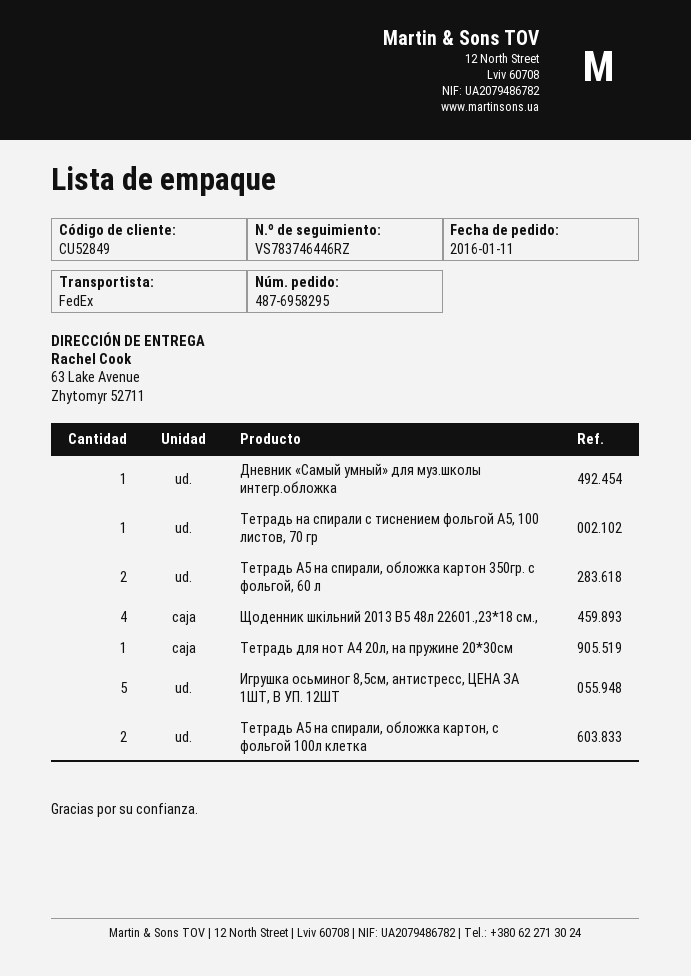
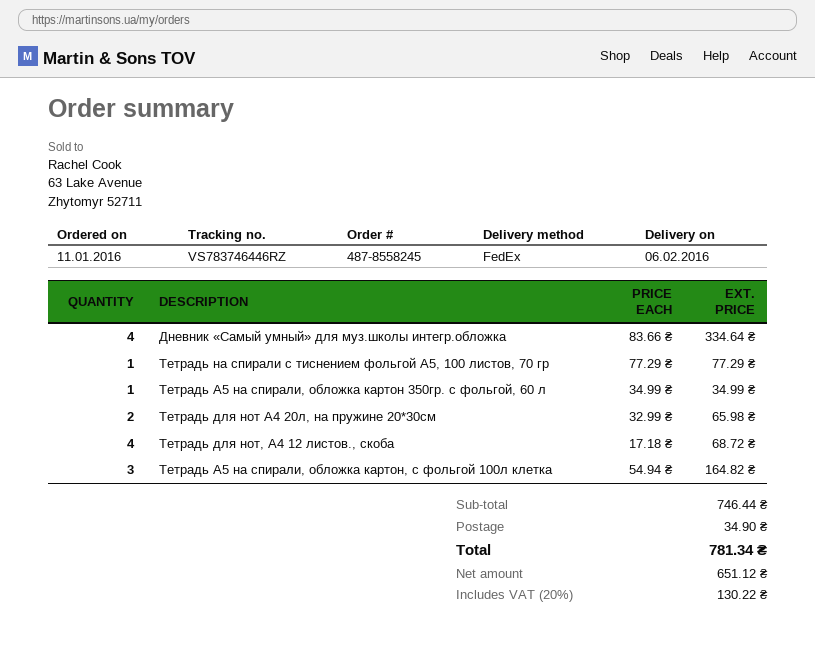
order number: 487-6958295 -> 487-8558245
Дневник «Самый умный» для муз.школы интегр.обложка: 1 -> 4
Тетрадь А5 на спирали, обложка картон 350гр. с фольгой, 60 л: 2 -> 1
Щоденник шкільний 2013 В5 48л 22601.,23*18 см.,: 4 -> none
Тетрадь для нот А4 20л, на пружине 20*30см: 1 -> 2
Игрушка осьминог 8,5см, антистресс, ЦЕНА ЗА 1ШТ, В УП. 12ШТ: 5 -> none
Тетрадь А5 на спирали, обложка картон, с фольгой 100л клетка: 2 -> 3
Тетрадь для нот, А4 12 листов., скоба: none -> 4

